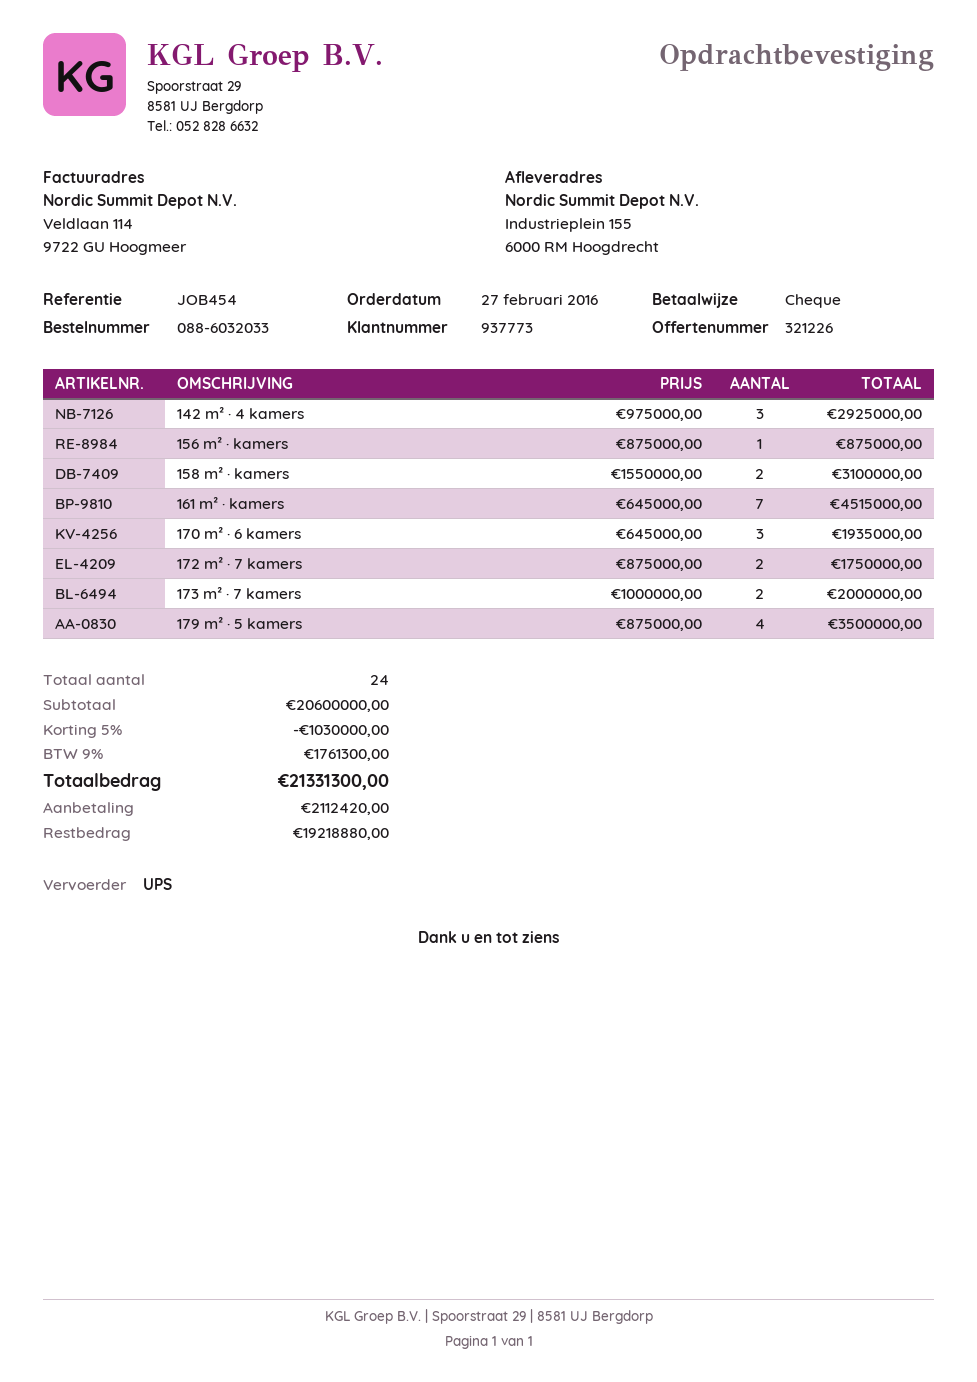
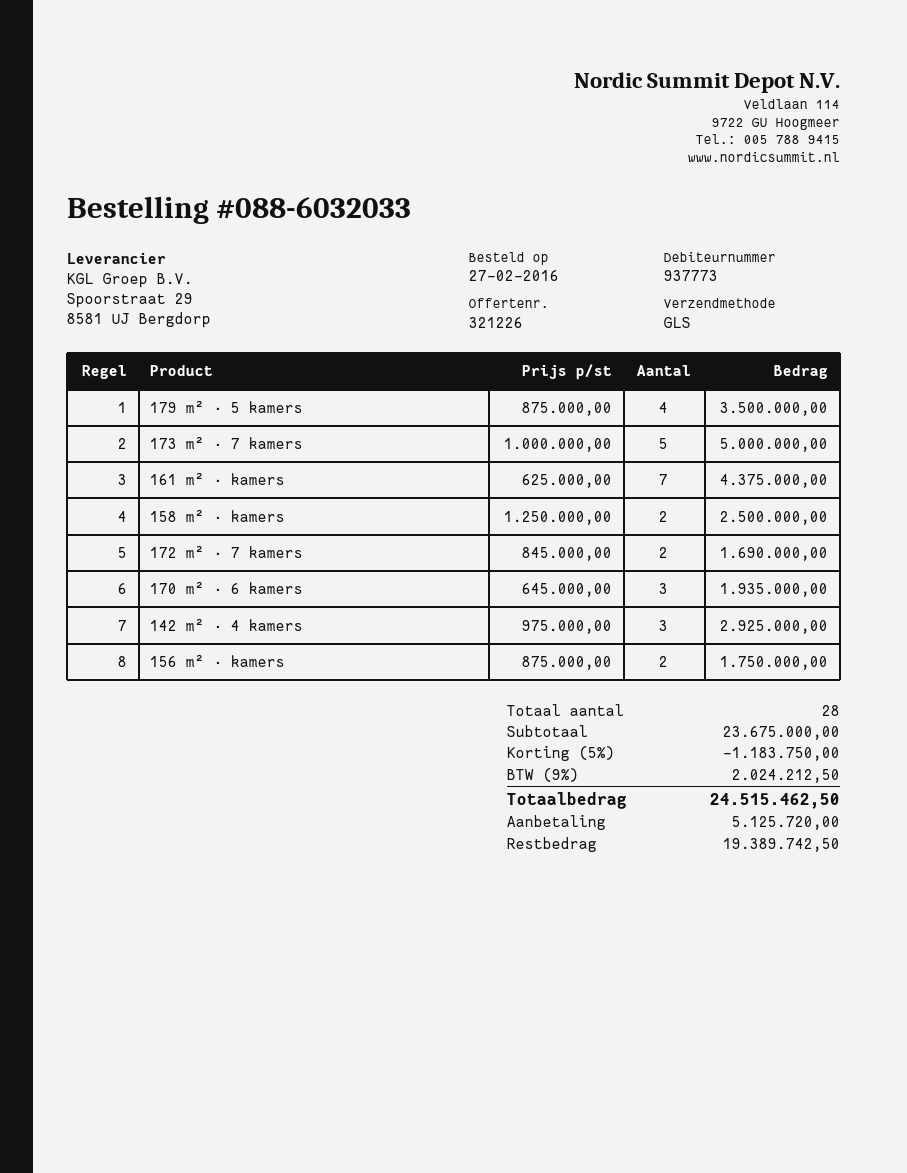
shipping method: UPS -> GLS
156 m² · kamers: 1 x 875000.00 = 875000.00 -> 2 x 875000.00 = 1750000.00
158 m² · kamers: 2 x 1550000.00 = 3100000.00 -> 2 x 1250000.00 = 2500000.00
161 m² · kamers: 7 x 645000.00 = 4515000.00 -> 7 x 625000.00 = 4375000.00
172 m² · 7 kamers: 2 x 875000.00 = 1750000.00 -> 2 x 845000.00 = 1690000.00
173 m² · 7 kamers: 2 x 1000000.00 = 2000000.00 -> 5 x 1000000.00 = 5000000.00
total quantity: 24 -> 28
subtotal: 20600000.00 -> 23675000.00
discount: 5% = 1030000.00 -> 5% = 1183750.00
tax: 9% = 1761300.00 -> 9% = 2024212.50
total: 21331300.00 -> 24515462.50
deposit: 2112420.00 -> 5125720.00
balance: 19218880.00 -> 19389742.50

